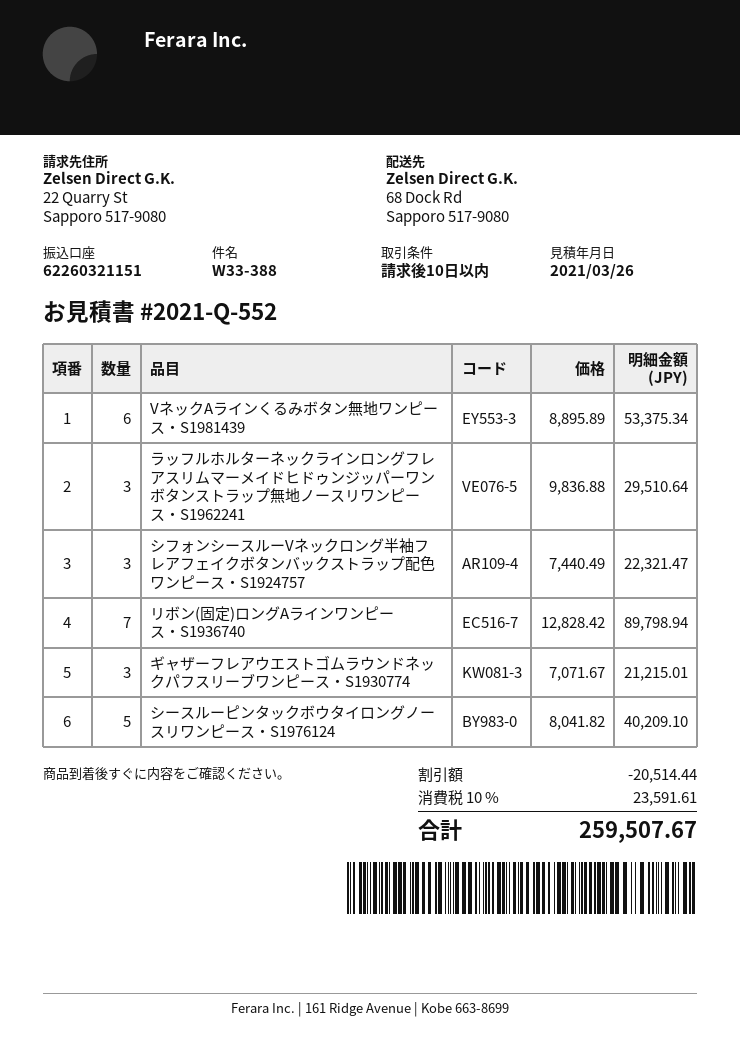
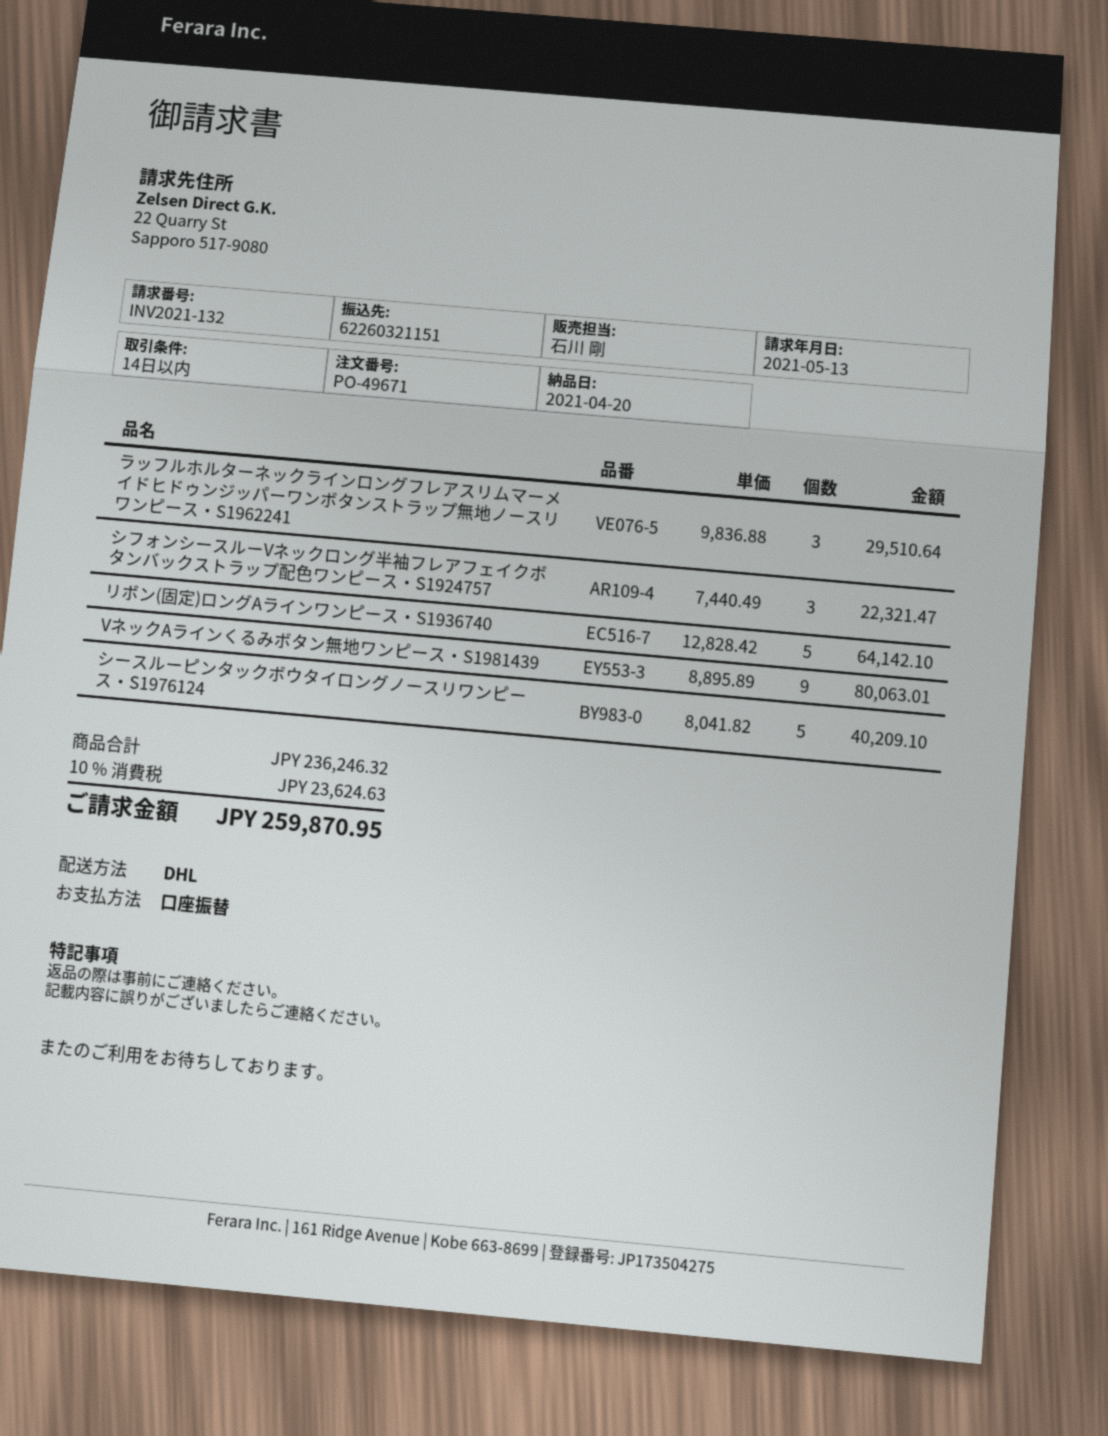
payment terms: 10 days -> 14 days
VネックAラインくるみボタン無地ワンピース・S1981439: 6 x 8895.89 = 53375.34 -> 9 x 8895.89 = 80063.01
リボン(固定)ロングAラインワンピース・S1936740: 7 x 12828.42 = 89798.94 -> 5 x 12828.42 = 64142.10
ギャザーフレアウエストゴムラウンドネックパフスリーブワンピース・S1930774: 3 x 7071.67 = 21215.01 -> none
discount: 20514.44 -> none
tax: 10% = 23591.61 -> 10% = 23624.63
total: 259507.67 -> 259870.95

